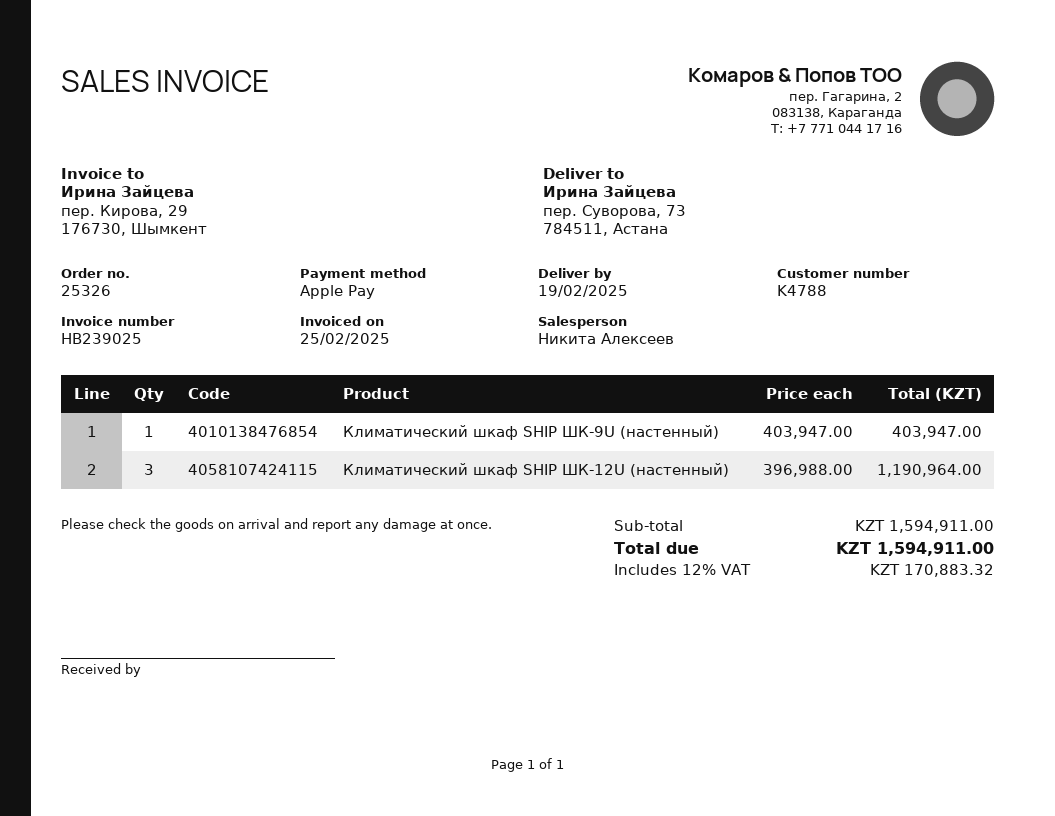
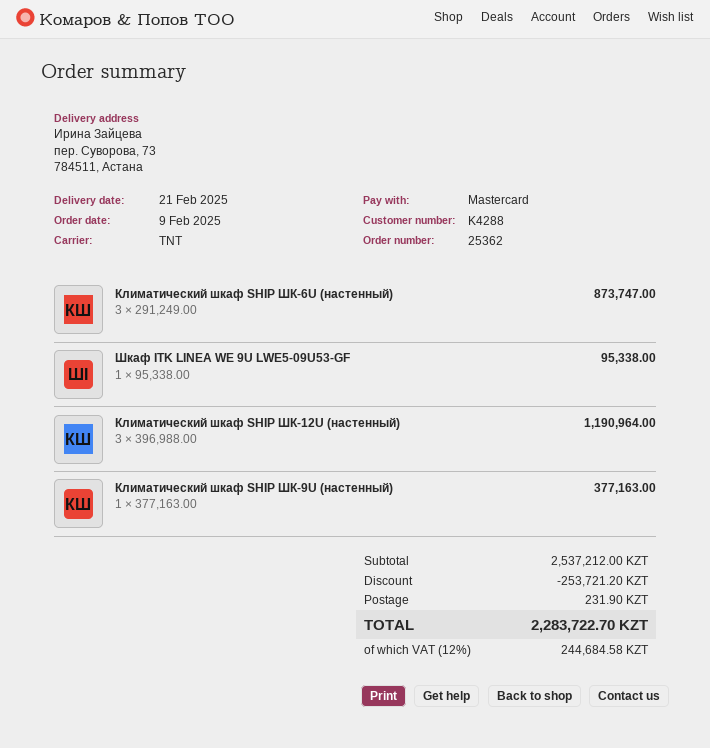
order number: 25326 -> 25362
delivery date: 2025-02-19 -> 2025-02-21
customer number: K4788 -> K4288
payment method: Apple Pay -> Mastercard
Климатический шкаф SHIP ШК-9U (настенный): 1 x 403947.00 = 403947.00 -> 1 x 377163.00 = 377163.00
Климатический шкаф SHIP ШК-6U (настенный): none -> 3 x 291249.00 = 873747.00
Шкаф ITK LINEA WE 9U LWE5-09U53-GF: none -> 1 x 95338.00 = 95338.00
subtotal: 1594911.00 -> 2537212.00
discount: none -> 253721.20
shipping: none -> 231.90
tax: 12% = 170883.32 -> 12% = 244684.58
total: 1594911.00 -> 2283722.70

